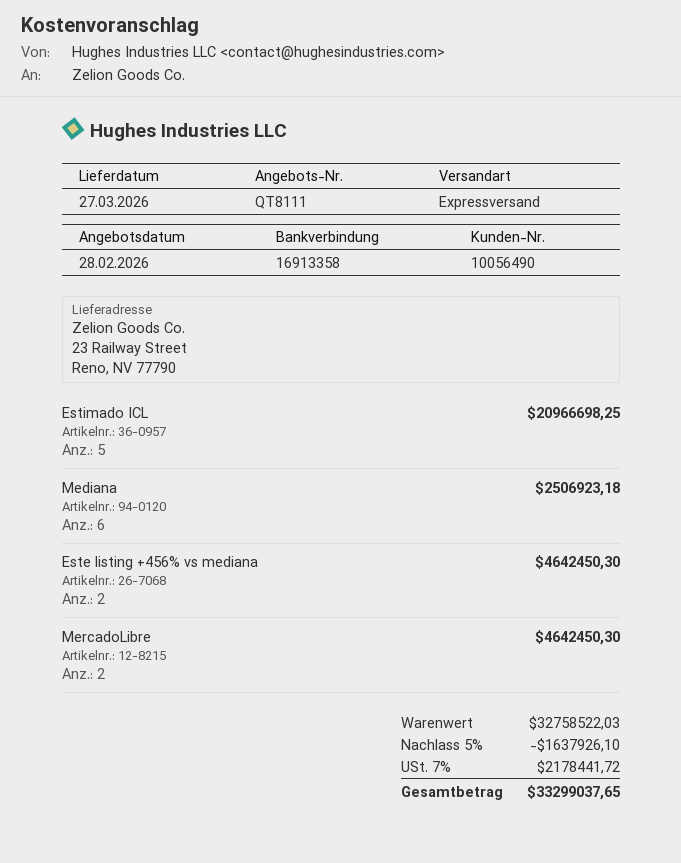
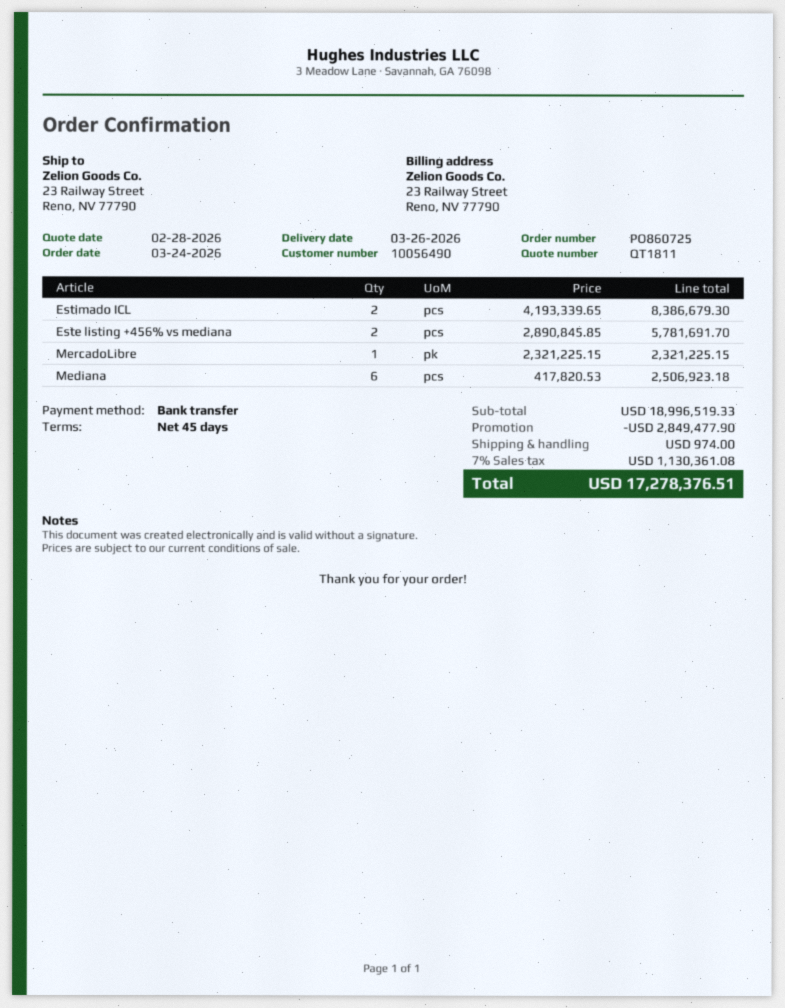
quote number: QT8111 -> QT1811
delivery date: 2026-03-27 -> 2026-03-26
Estimado ICL: 5 for 20966698.25 -> 2 for 8386679.30
Este listing +456% vs mediana: 2 for 4642450.30 -> 2 for 5781691.70
MercadoLibre: 2 for 4642450.30 -> 1 for 2321225.15
subtotal: 32758522.03 -> 18996519.33
discount: 1637926.10 -> 2849477.90
shipping: none -> 974.00
tax: 7% = 2178441.72 -> 7% = 1130361.08
total: 33299037.65 -> 17278376.51

